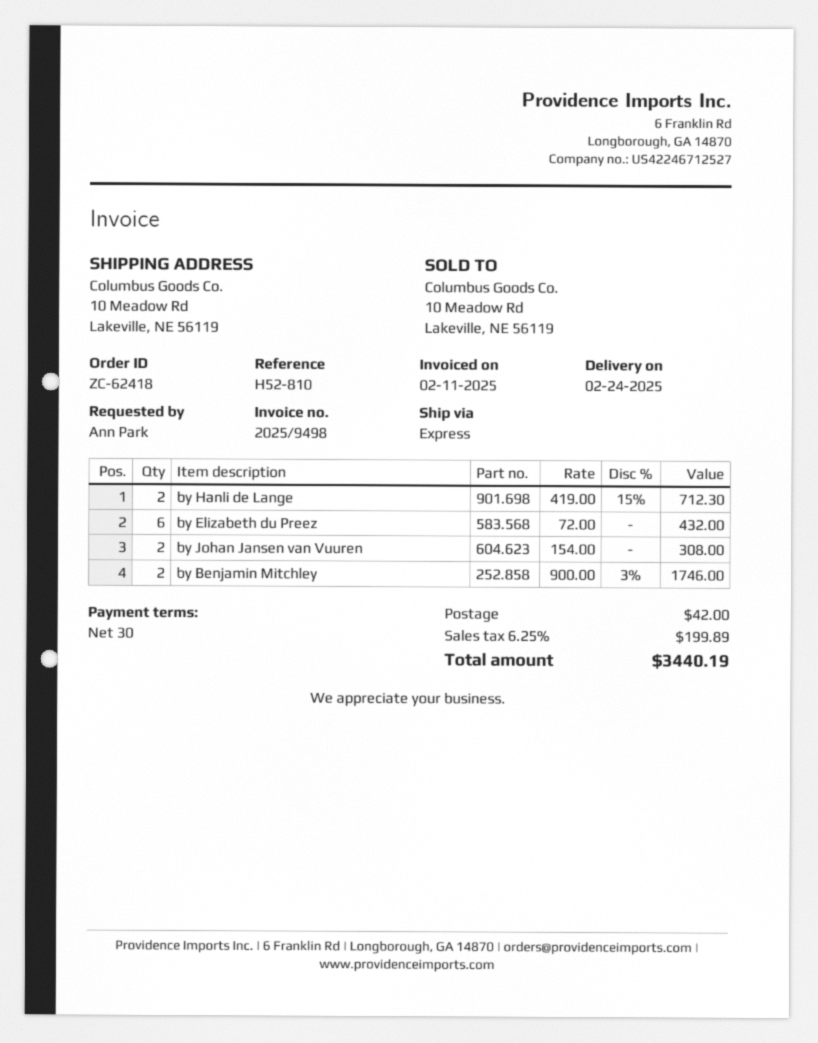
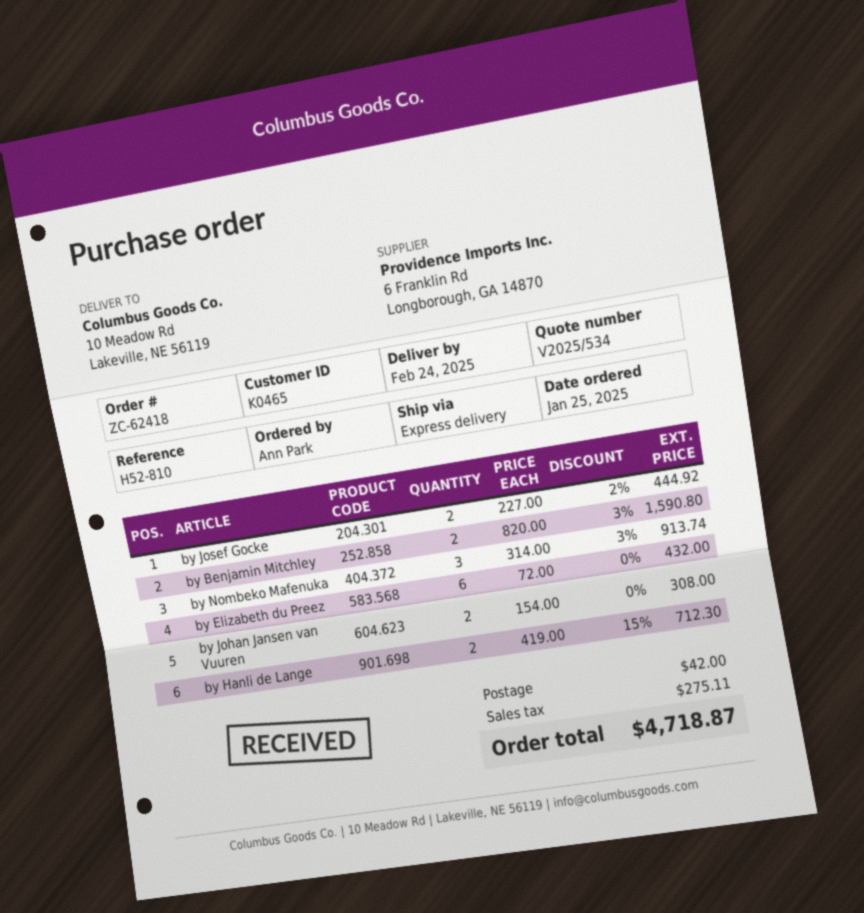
by Benjamin Mitchley: 2 x 900.00 - 3% = 1746.00 -> 2 x 820.00 - 3% = 1590.80
by Josef Gocke: none -> 2 x 227.00 - 2% = 444.92
by Nombeko Mafenuka: none -> 3 x 314.00 - 3% = 913.74
tax: 199.89 -> 275.11
total: 3440.19 -> 4718.87

